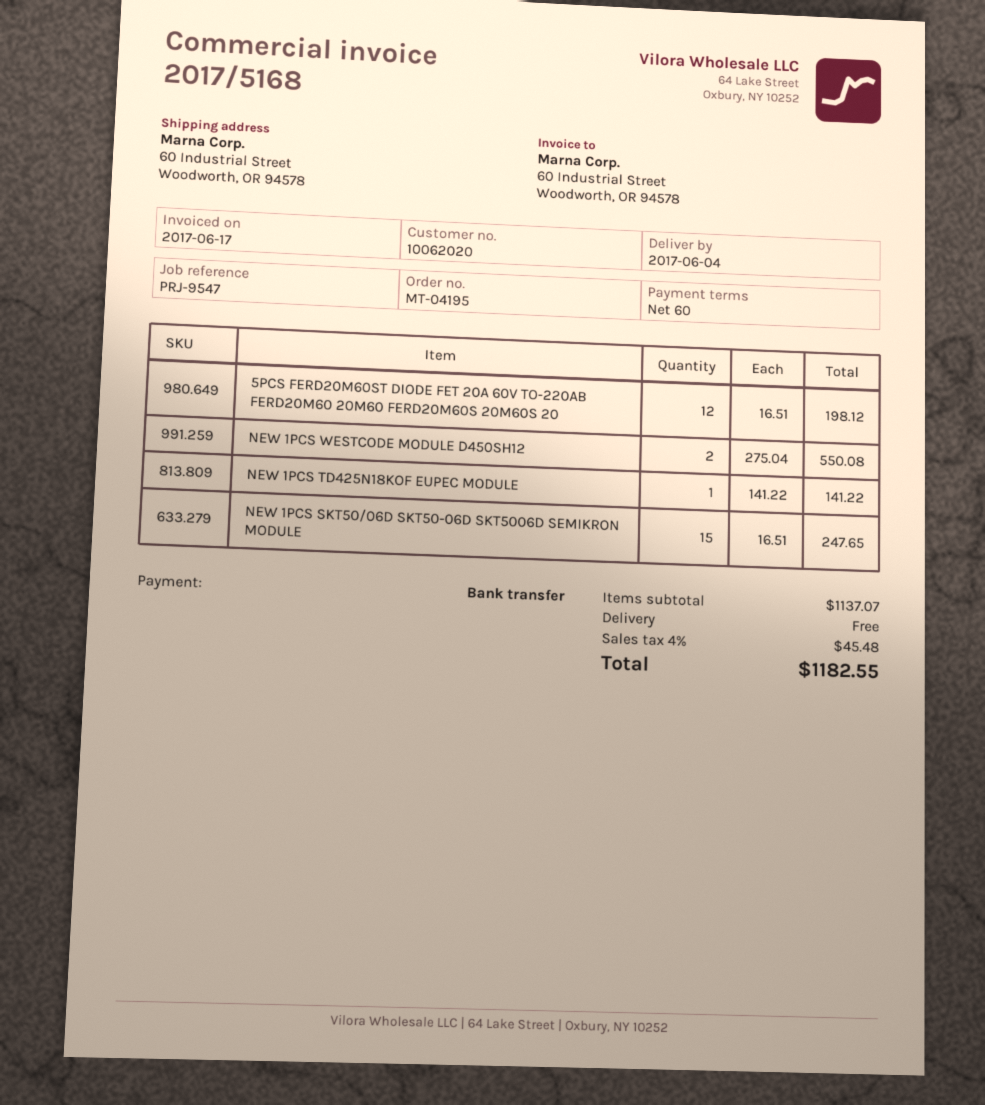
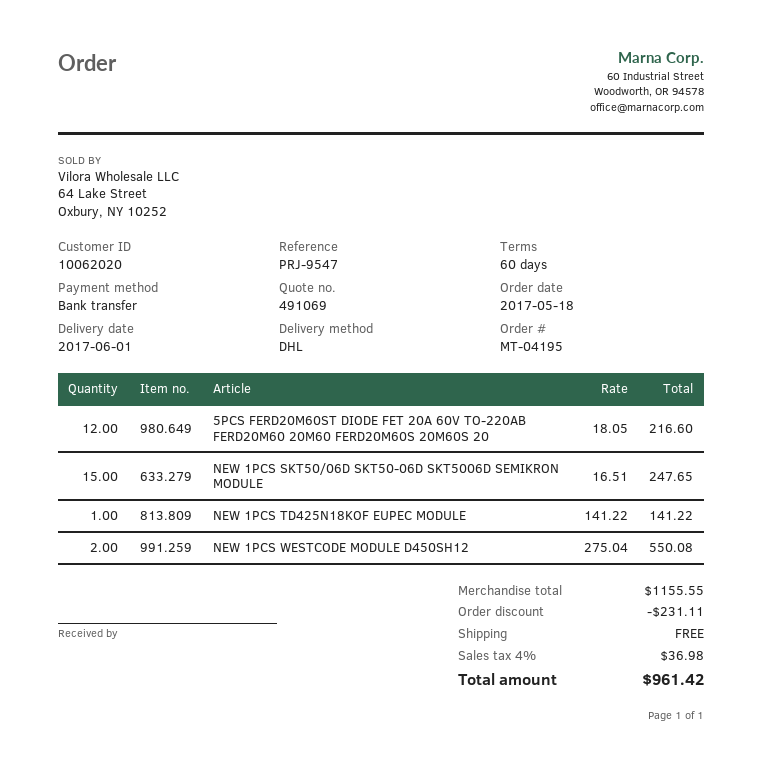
delivery date: 2017-06-04 -> 2017-06-01
5PCS FERD20M60ST DIODE FET 20A 60V TO-220AB FERD20M60 20M60 FERD20M60S 20M60S 20: 12 x 16.51 = 198.12 -> 12 x 18.05 = 216.60
subtotal: 1137.07 -> 1155.55
discount: none -> 231.11
tax: 4% = 45.48 -> 4% = 36.98
total: 1182.55 -> 961.42

